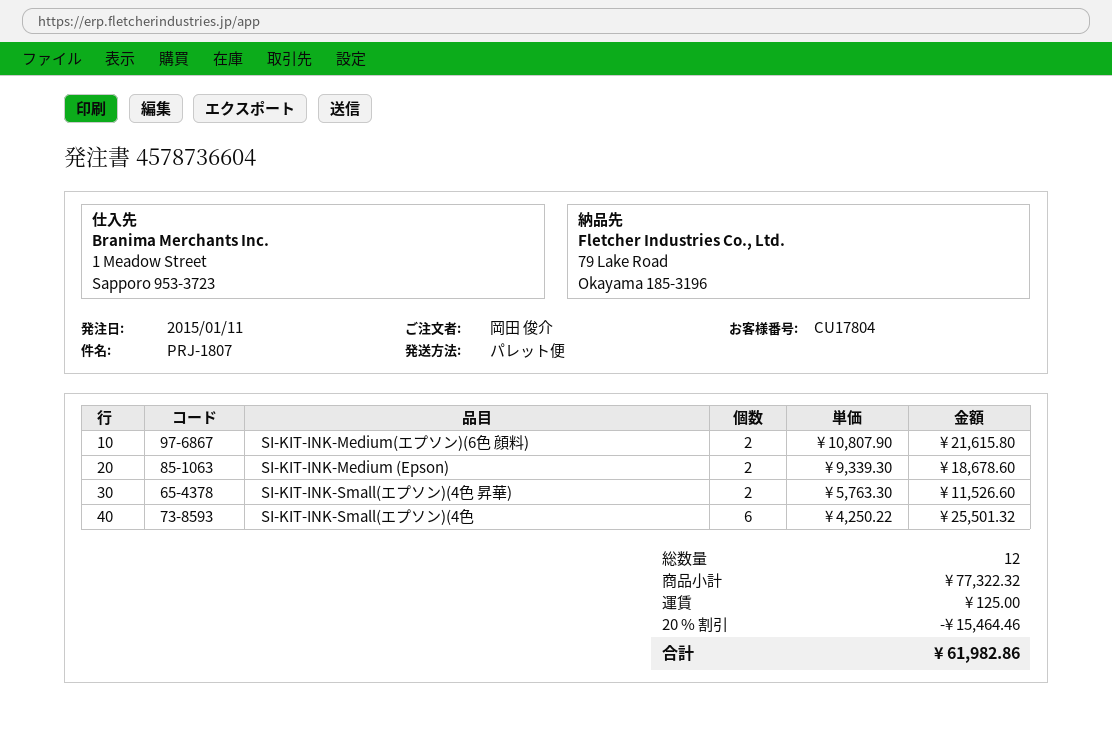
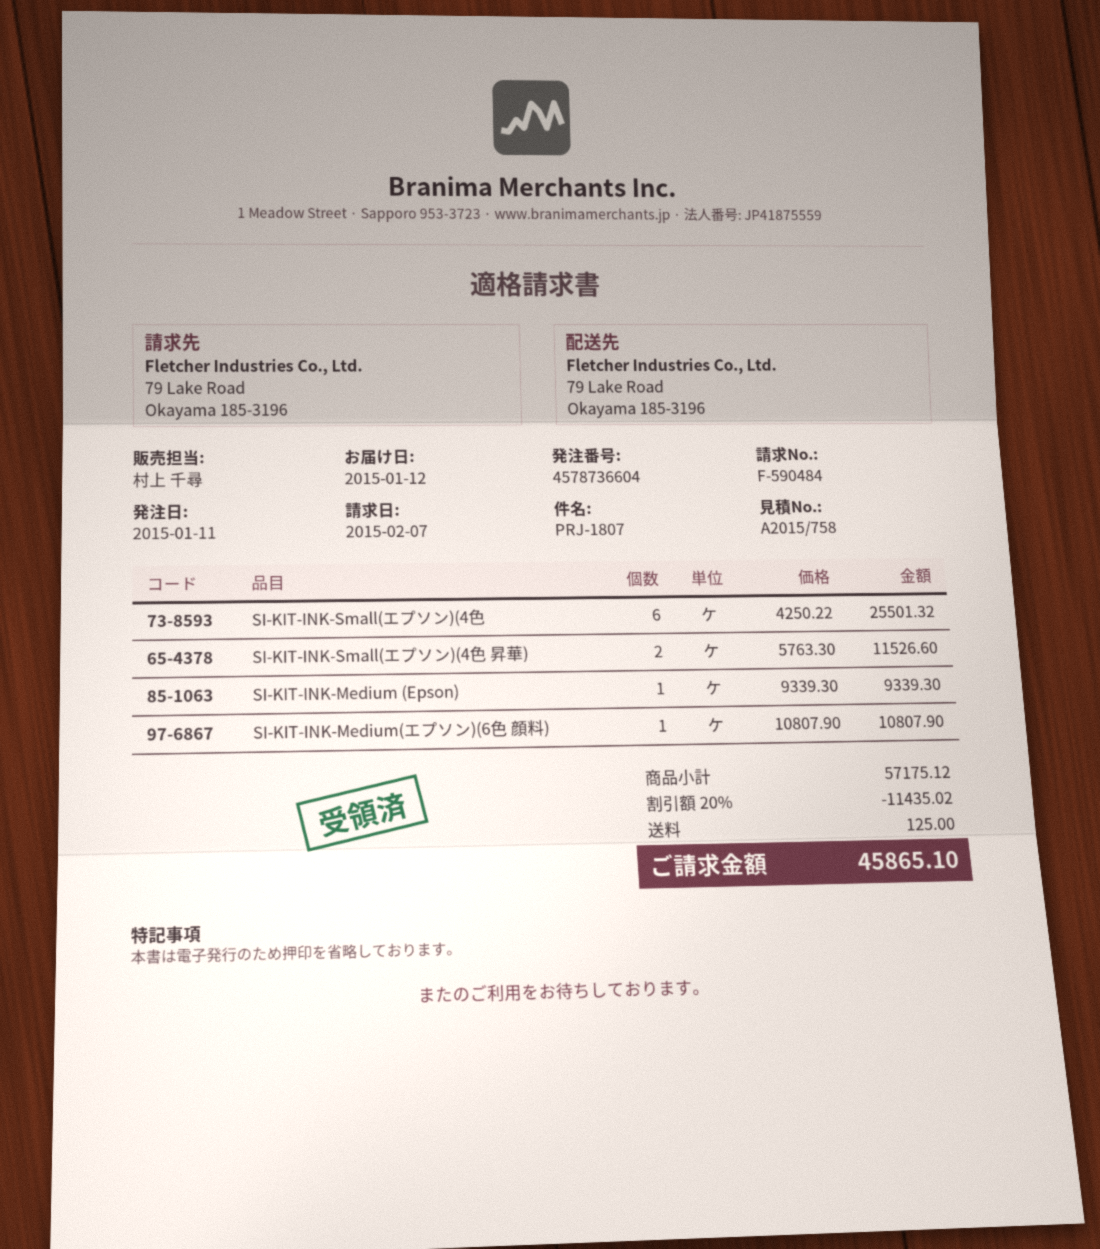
SI-KIT-INK-Medium(エプソン)(6色 顔料): 2 x 10807.90 = 21615.80 -> 1 x 10807.90 = 10807.90
SI-KIT-INK-Medium (Epson): 2 x 9339.30 = 18678.60 -> 1 x 9339.30 = 9339.30
subtotal: 77322.32 -> 57175.12
discount: 20% = 15464.46 -> 20% = 11435.02
total: 61982.86 -> 45865.10

